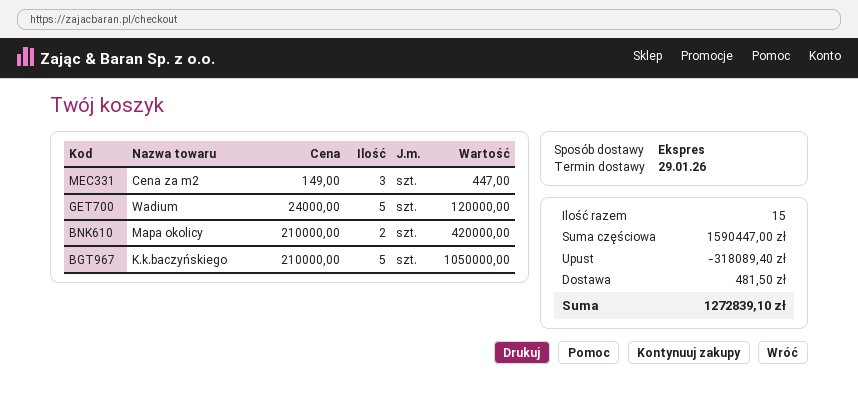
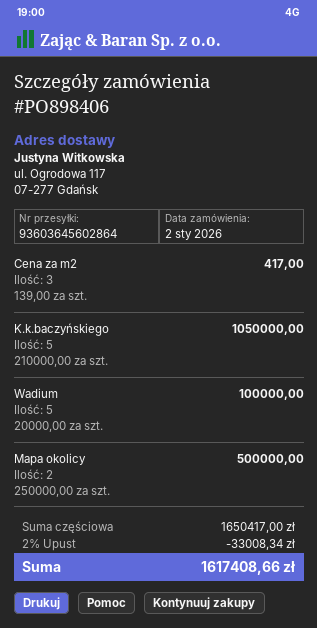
Cena za m2: 3 x 149.00 = 447.00 -> 3 x 139.00 = 417.00
Wadium: 5 x 24000.00 = 120000.00 -> 5 x 20000.00 = 100000.00
Mapa okolicy: 2 x 210000.00 = 420000.00 -> 2 x 250000.00 = 500000.00
subtotal: 1590447.00 -> 1650417.00
discount: 318089.40 -> 33008.34
shipping: 481.50 -> none
total: 1272839.10 -> 1617408.66

